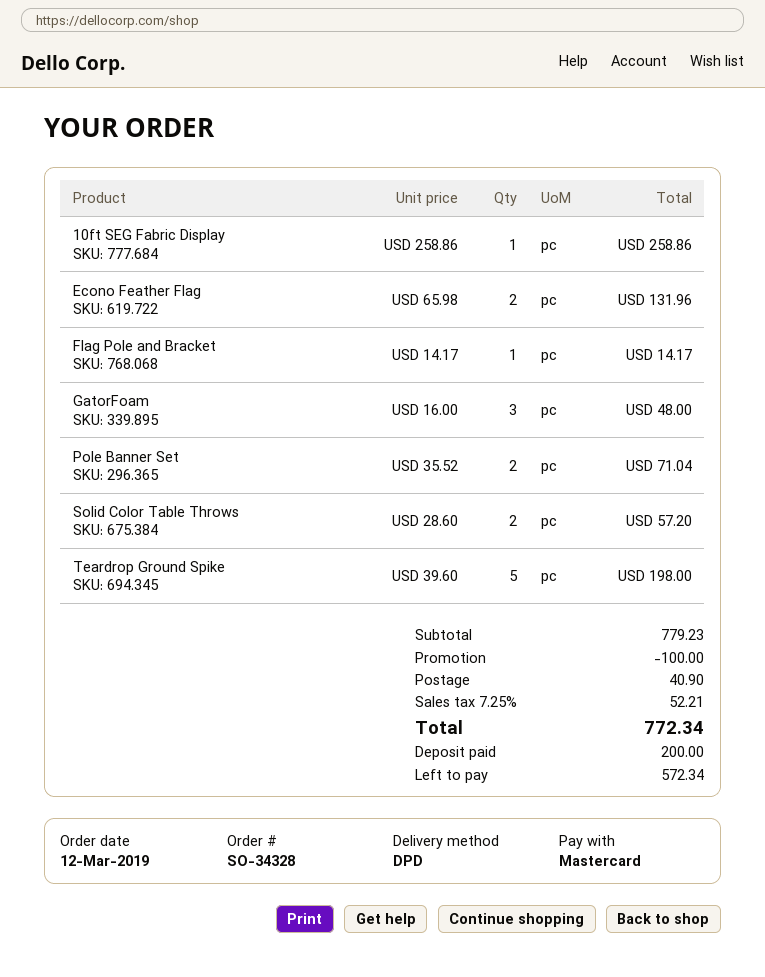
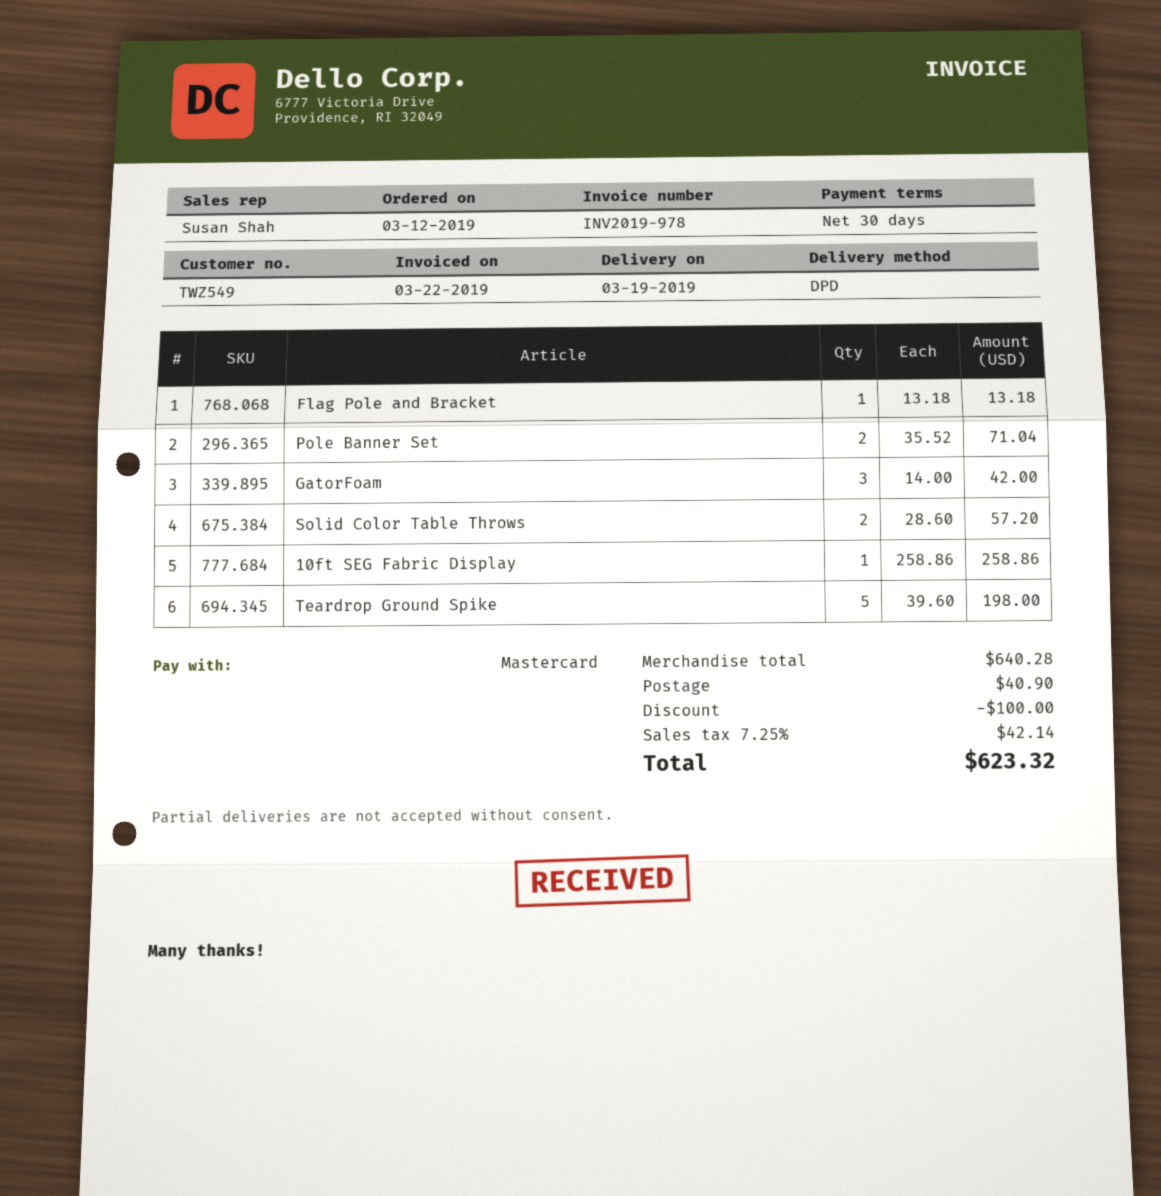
Econo Feather Flag: 2 x 65.98 = 131.96 -> none
Flag Pole and Bracket: 1 x 14.17 = 14.17 -> 1 x 13.18 = 13.18
GatorFoam: 3 x 16.00 = 48.00 -> 3 x 14.00 = 42.00
subtotal: 779.23 -> 640.28
tax: 7.25% = 52.21 -> 7.25% = 42.14
total: 772.34 -> 623.32

